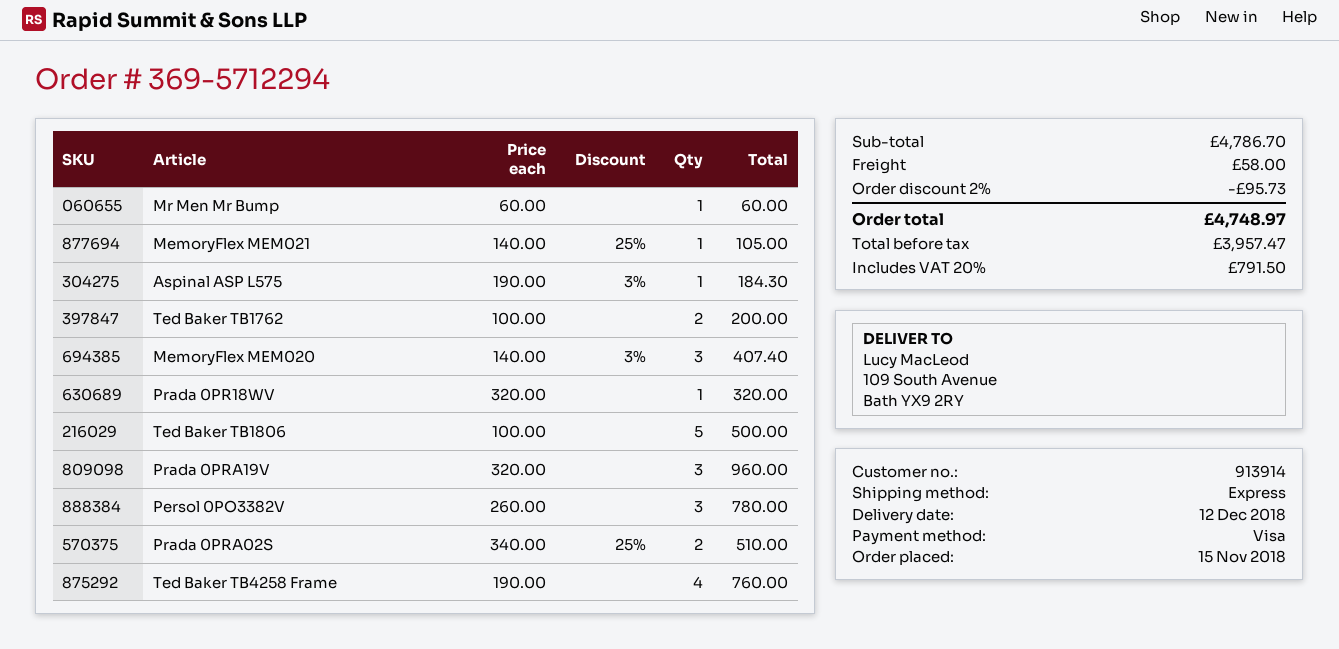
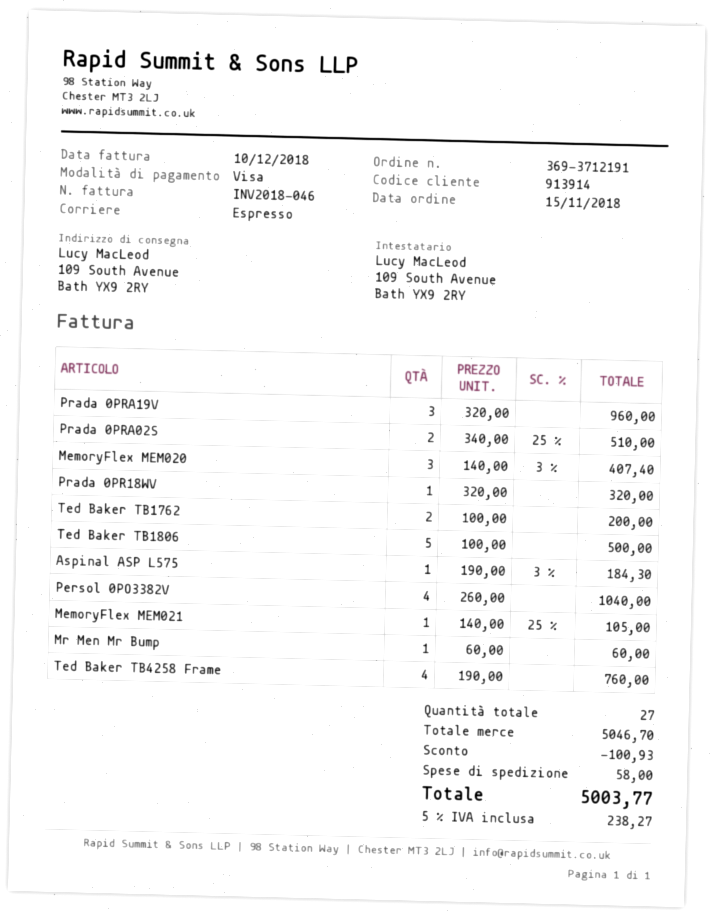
order number: 369-5712294 -> 369-3712191
Persol 0PO3382V: 3 x 260.00 = 780.00 -> 4 x 260.00 = 1040.00
subtotal: 4786.70 -> 5046.70
discount: 95.73 -> 100.93
tax: 20% = 791.50 -> 5% = 238.27
total: 4748.97 -> 5003.77

